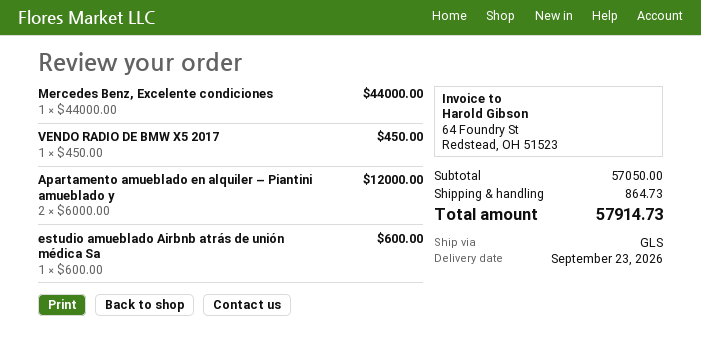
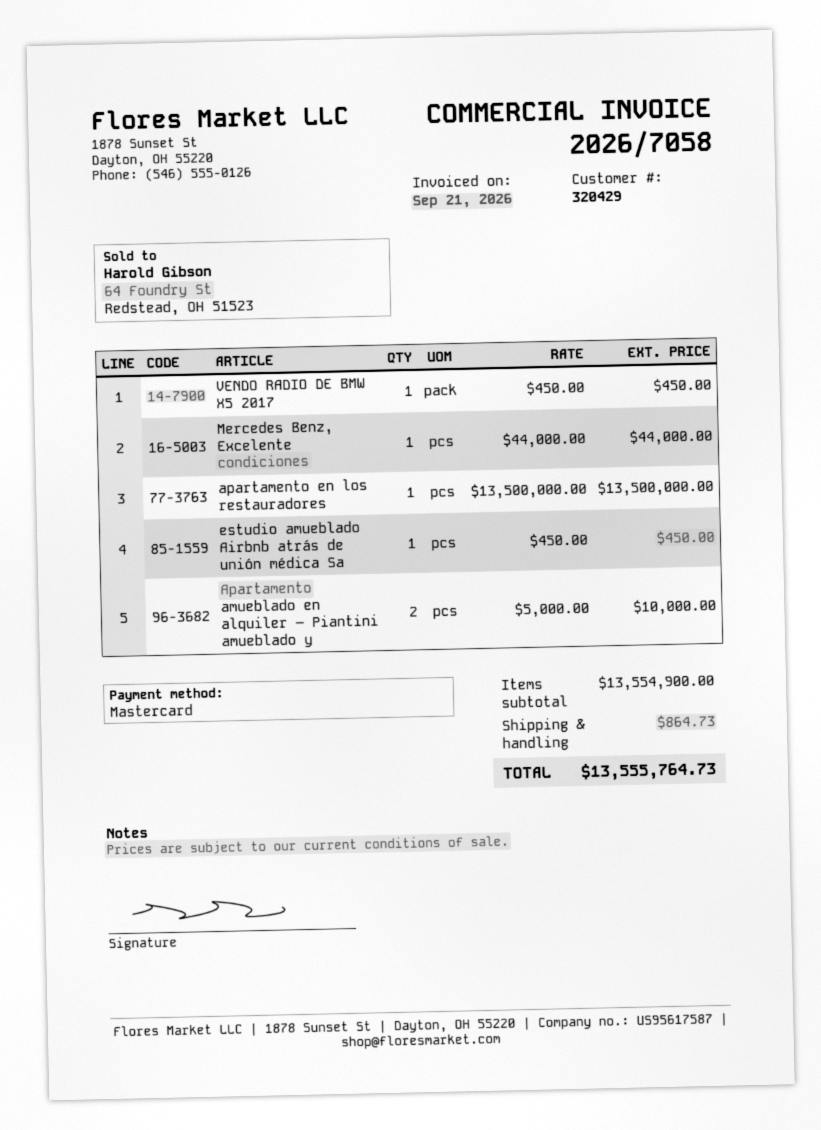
Apartamento amueblado en alquiler – Piantini amueblado y: 2 x 6000.00 = 12000.00 -> 2 x 5000.00 = 10000.00
estudio amueblado Airbnb atrás de unión médica Sa: 1 x 600.00 = 600.00 -> 1 x 450.00 = 450.00
apartamento en los restauradores: none -> 1 x 13500000.00 = 13500000.00
subtotal: 57050.00 -> 13554900.00
total: 57914.73 -> 13555764.73

